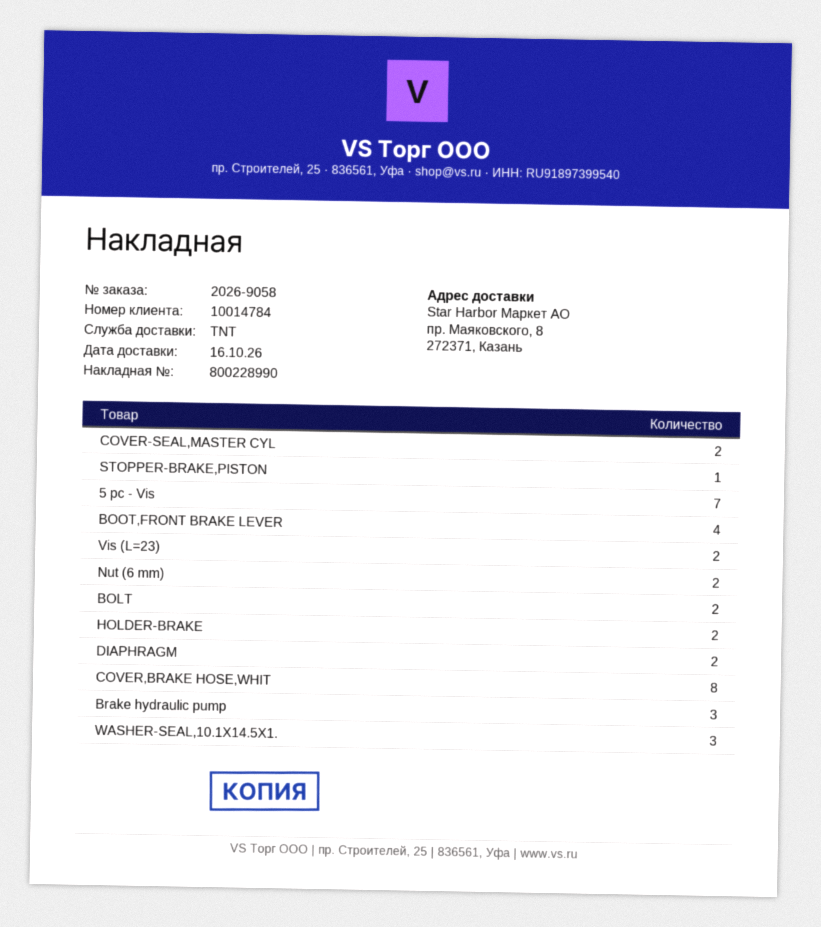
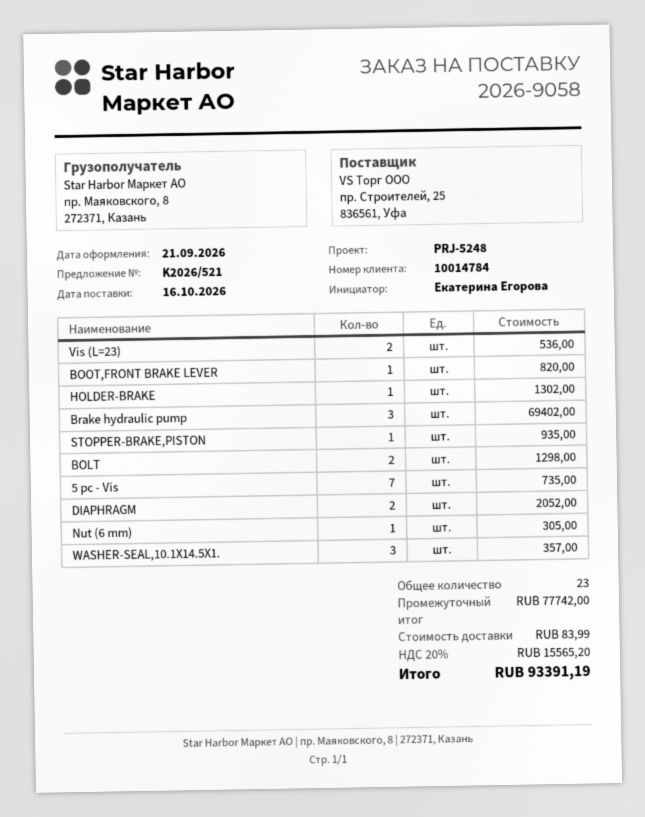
COVER-SEAL,MASTER CYL: 2 -> none
BOOT,FRONT BRAKE LEVER: 4 -> 1
Nut (6 mm): 2 -> 1
HOLDER-BRAKE: 2 -> 1
COVER,BRAKE HOSE,WHIT: 8 -> none

